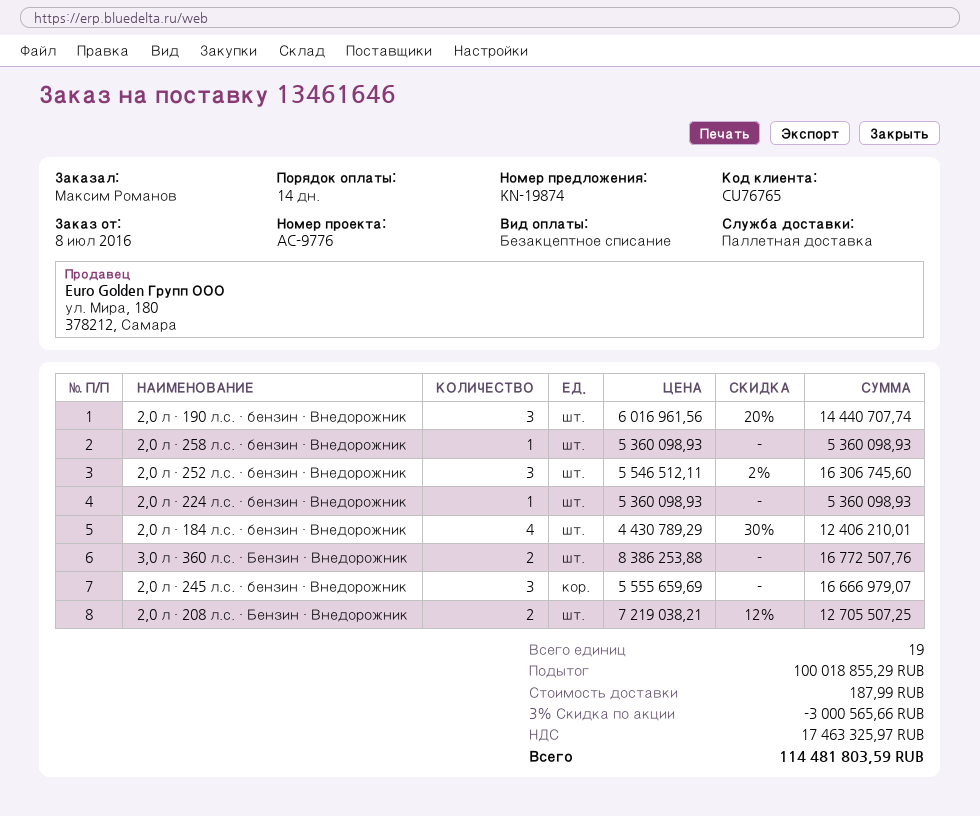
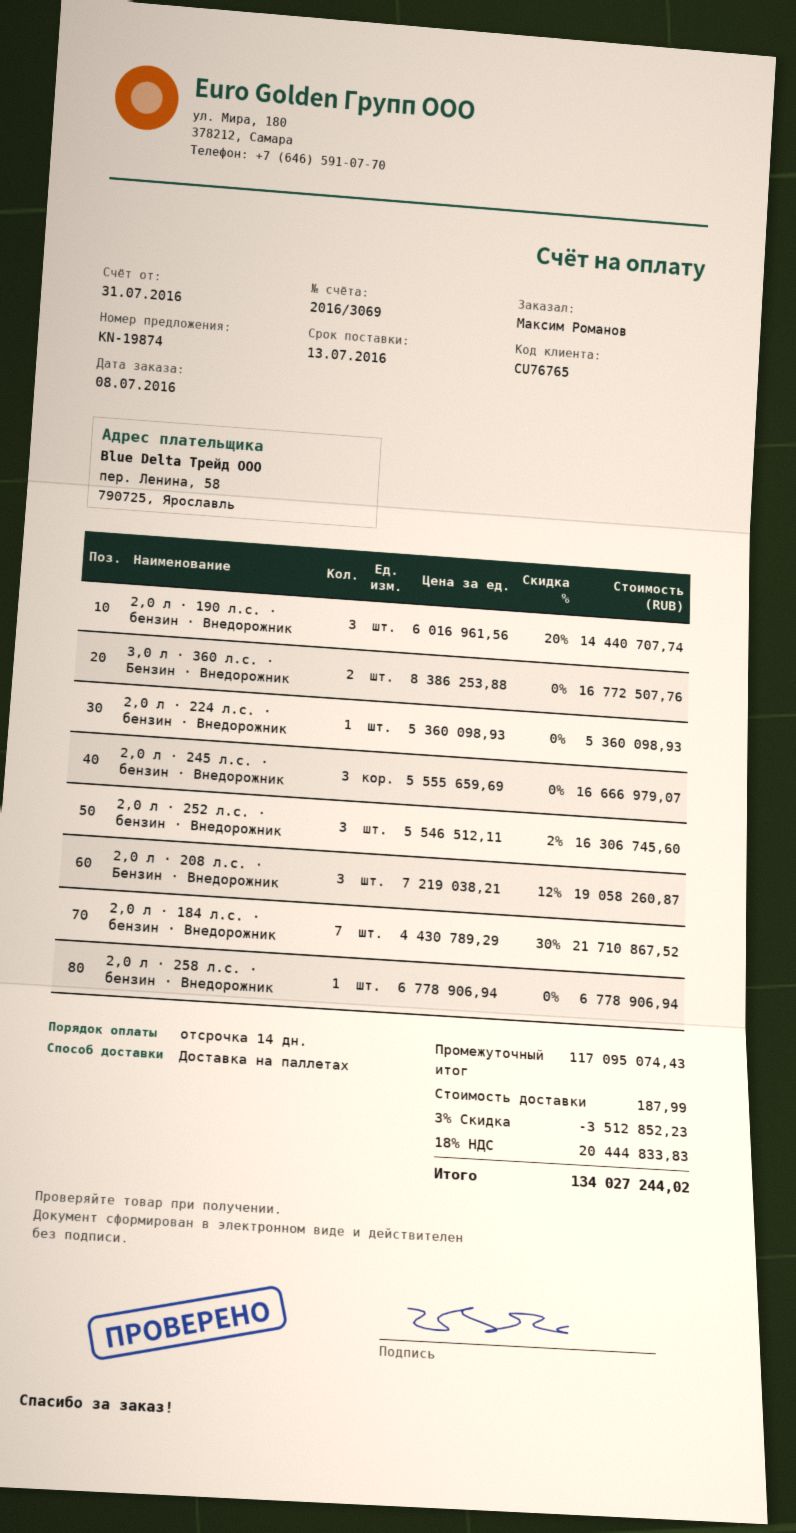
2,0 л · 258 л.с. · бензин · Внедорожник: 1 x 5360098.93 = 5360098.93 -> 1 x 6778906.94 = 6778906.94
2,0 л · 184 л.с. · бензин · Внедорожник: 4 x 4430789.29 - 30% = 12406210.01 -> 7 x 4430789.29 - 30% = 21710867.52
2,0 л · 208 л.с. · Бензин · Внедорожник: 2 x 7219038.21 - 12% = 12705507.25 -> 3 x 7219038.21 - 12% = 19058260.87
subtotal: 100018855.29 -> 117095074.43
discount: 3% = 3000565.66 -> 3% = 3512852.23
tax: 17463325.97 -> 20444833.83
total: 114481803.59 -> 134027244.02

